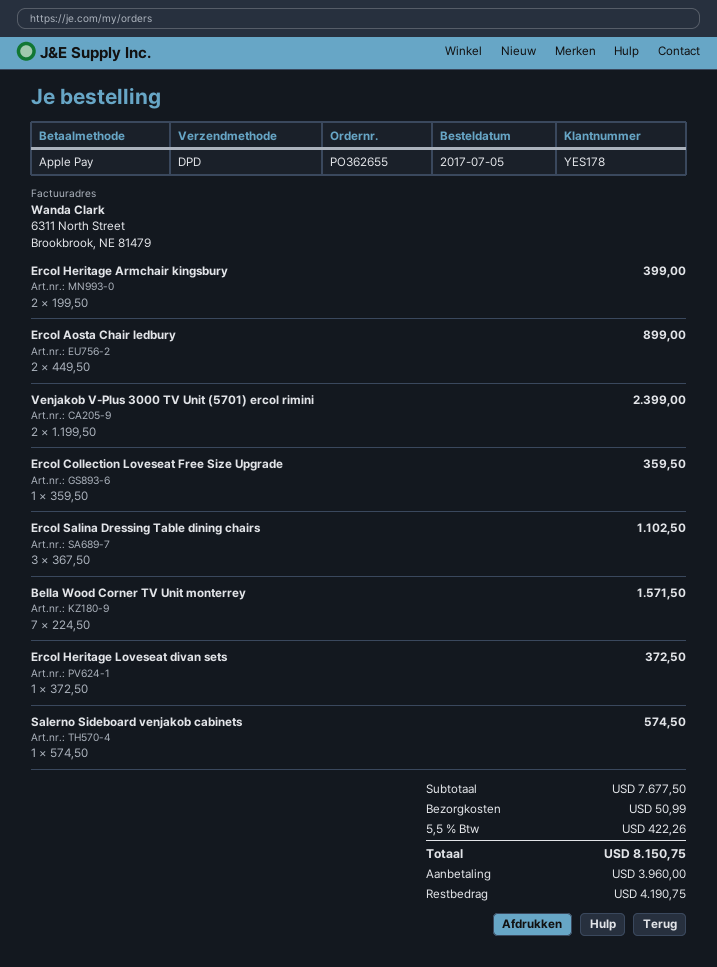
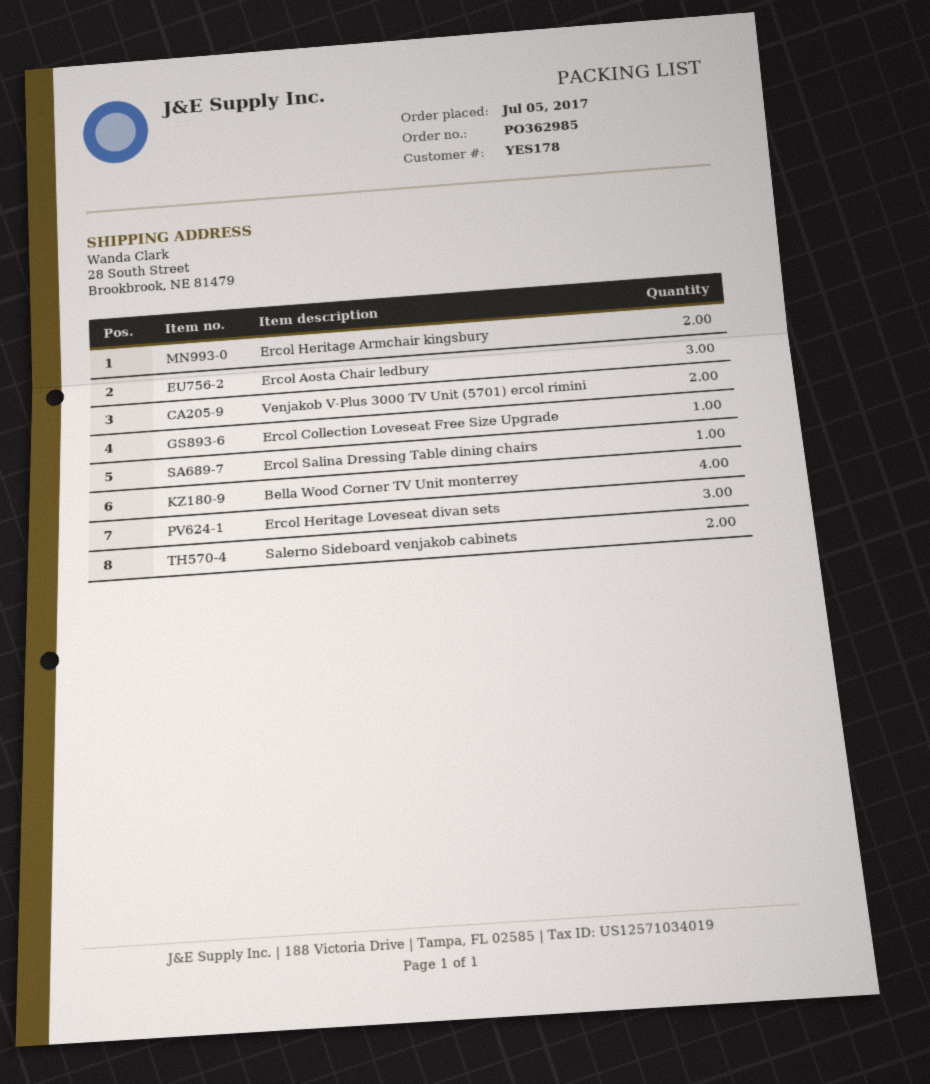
order number: PO362655 -> PO362985
Ercol Aosta Chair ledbury: 2 -> 3
Ercol Salina Dressing Table dining chairs: 3 -> 1
Bella Wood Corner TV Unit monterrey: 7 -> 4
Ercol Heritage Loveseat divan sets: 1 -> 3
Salerno Sideboard venjakob cabinets: 1 -> 2

